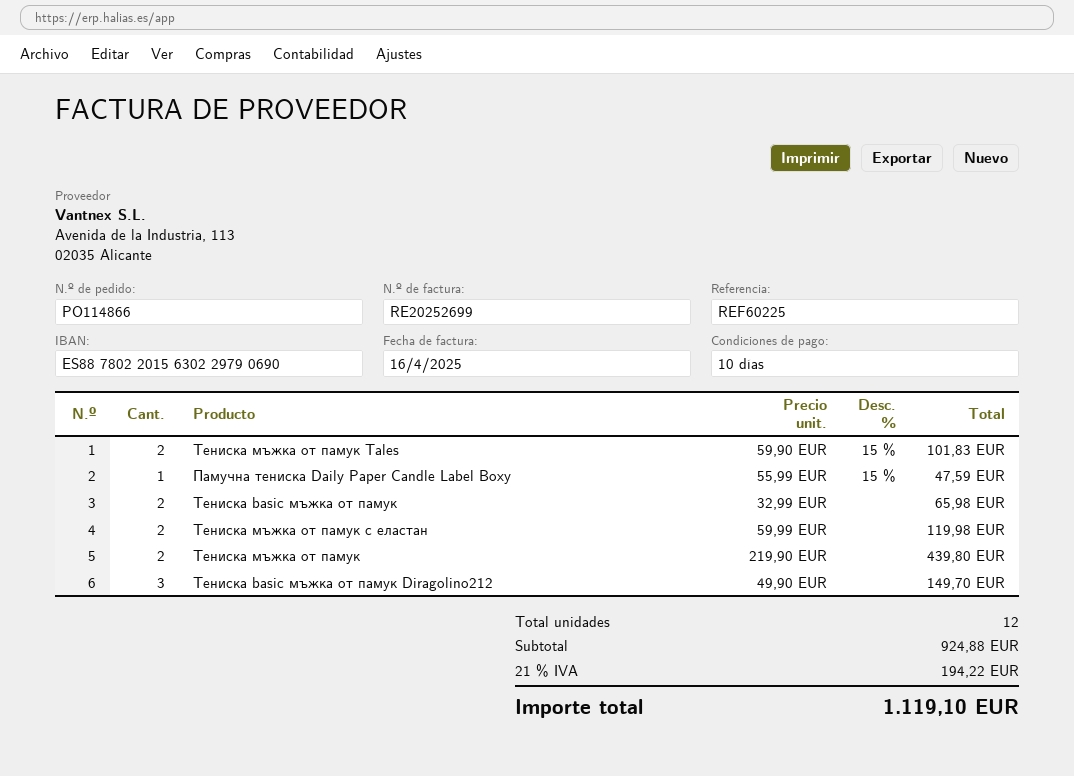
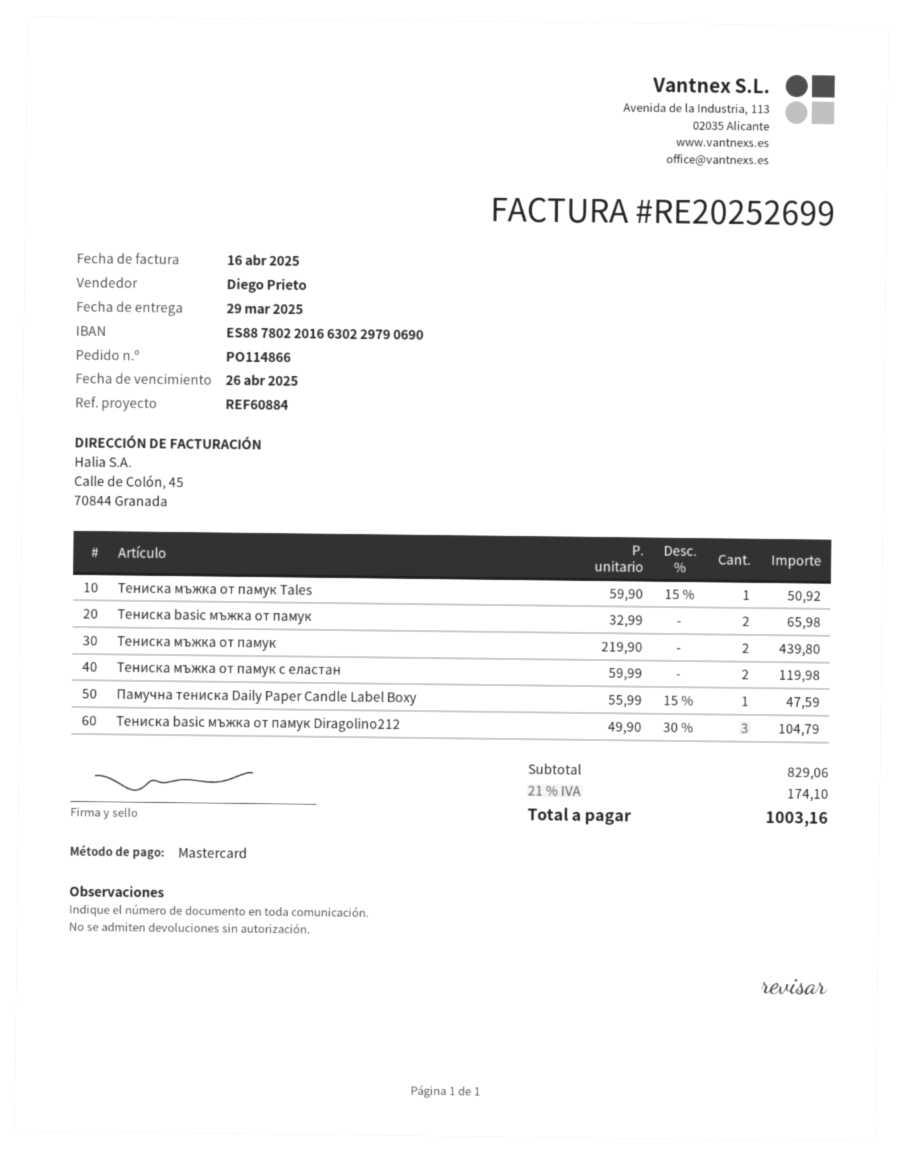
reference: REF60225 -> REF60884
bank account: ES8878022015630229790690 -> ES8878022016630229790690
Тениска мъжка от памук Tales: 2 x 59.90 - 15% = 101.83 -> 1 x 59.90 - 15% = 50.92
Тениска basic мъжка от памук Diragolino212: 3 x 49.90 = 149.70 -> 3 x 49.90 - 30% = 104.79
subtotal: 924.88 -> 829.06
tax: 21% = 194.22 -> 21% = 174.10
total: 1119.10 -> 1003.16

